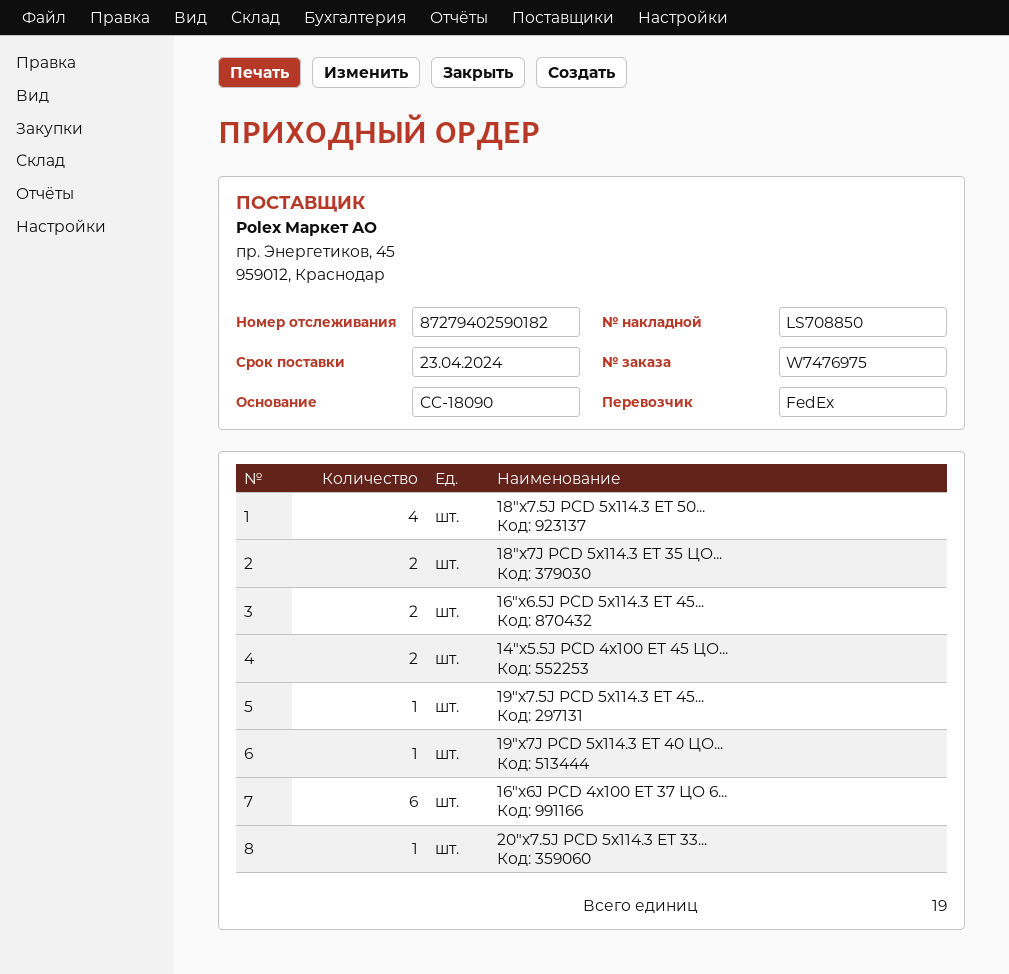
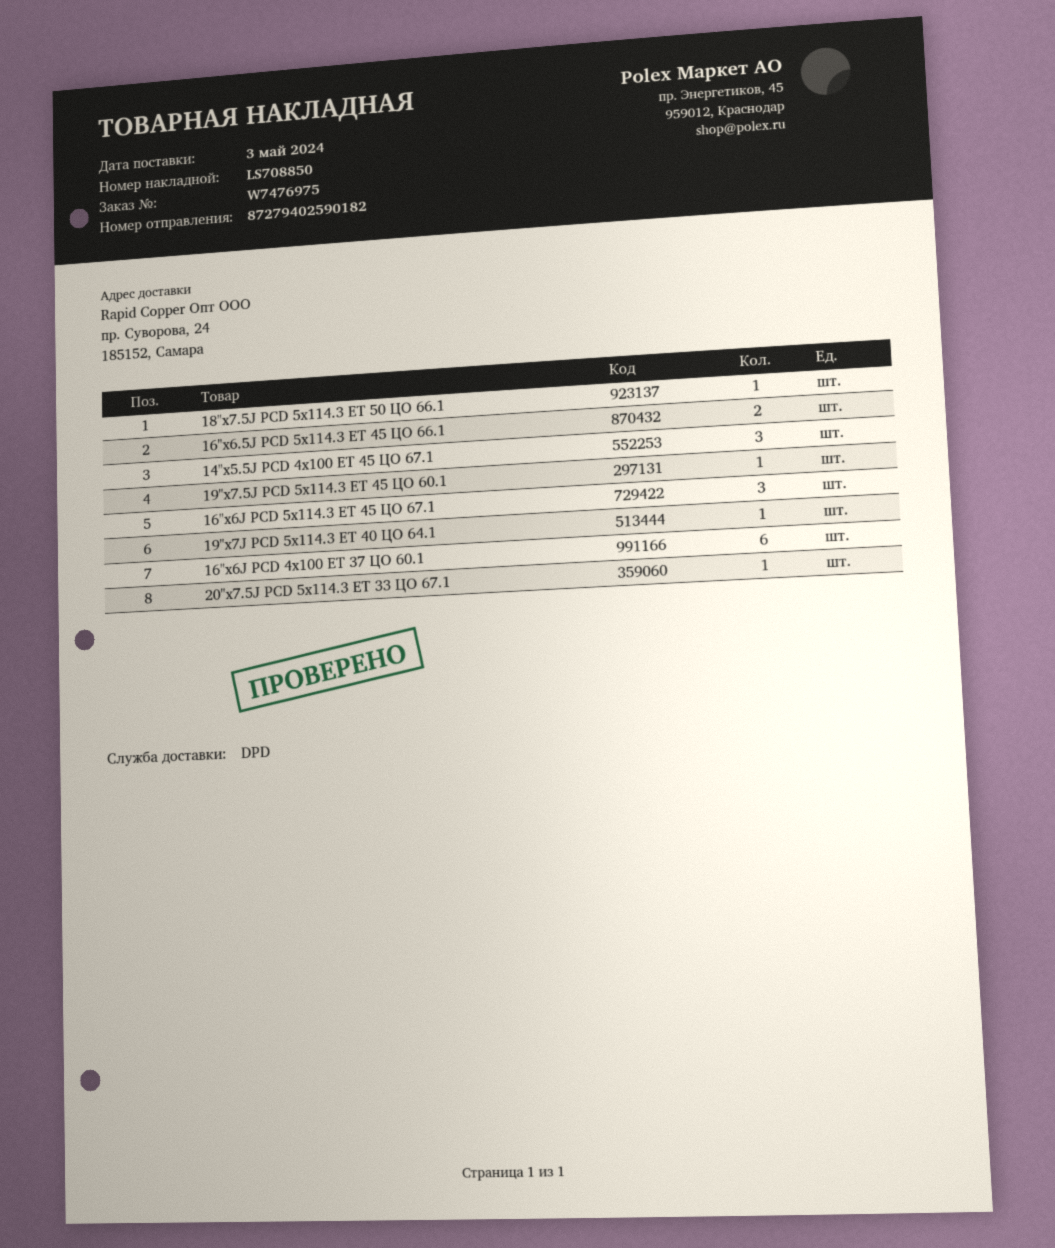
delivery date: 2024-04-23 -> 2024-05-03
shipping method: FedEx -> DPD
18"x7.5J PCD 5x114.3 ЕТ 50...: 4 -> 1
18"x7J PCD 5x114.3 ЕТ 35 ЦО...: 2 -> none
14"x5.5J PCD 4x100 ЕТ 45 ЦО...: 2 -> 3
16"x6J PCD 5x114.3 ЕТ 45 ЦО 67.1: none -> 3

